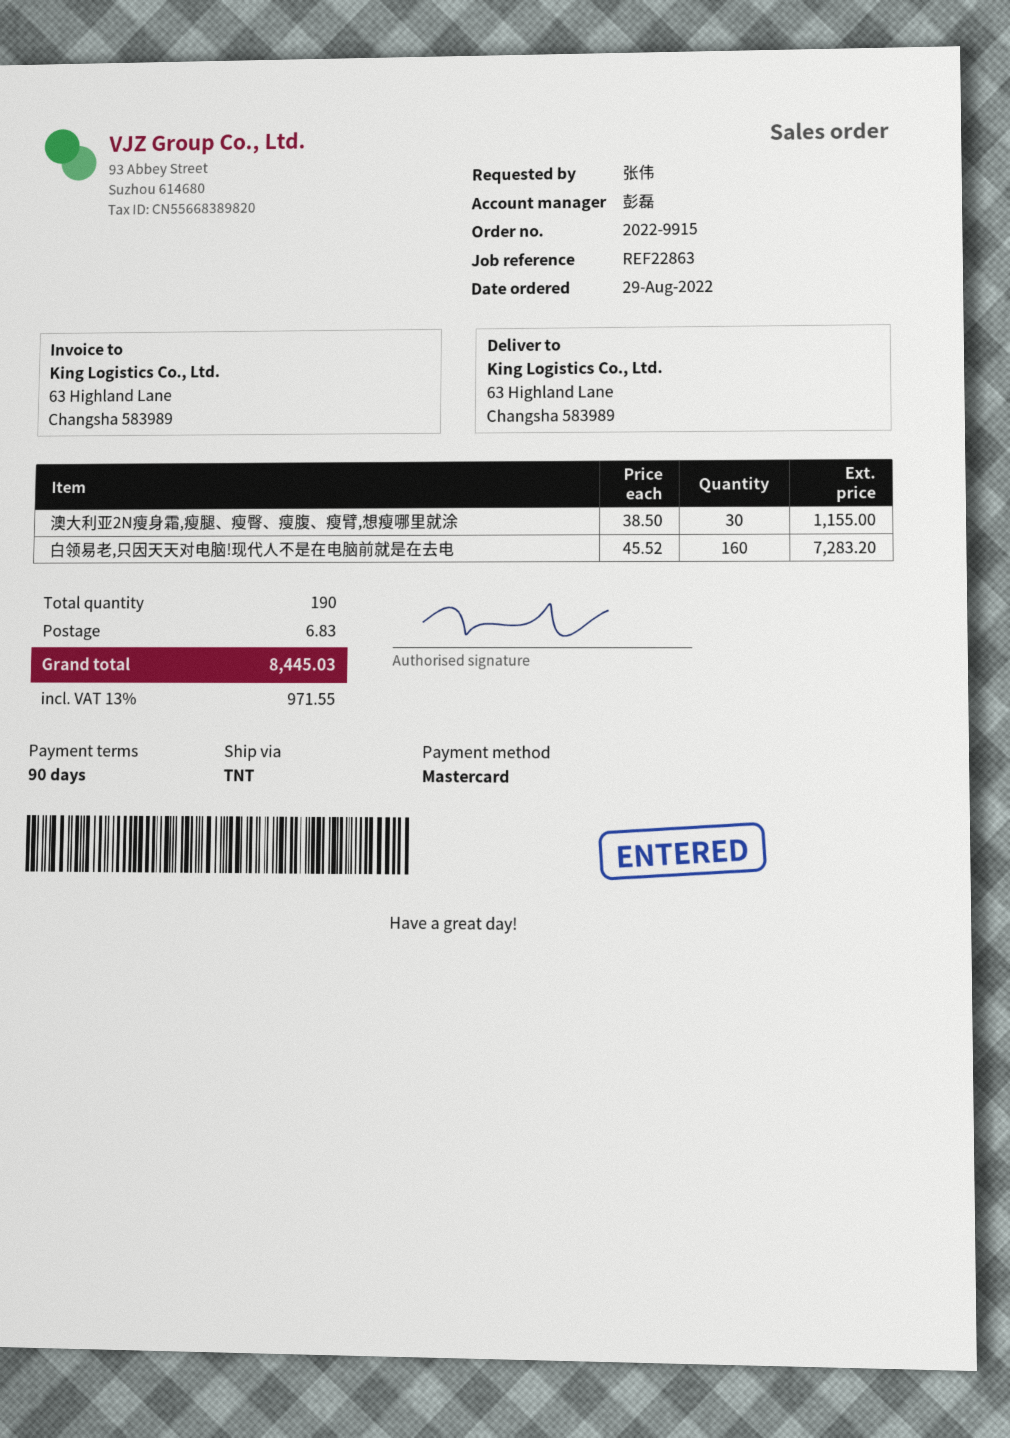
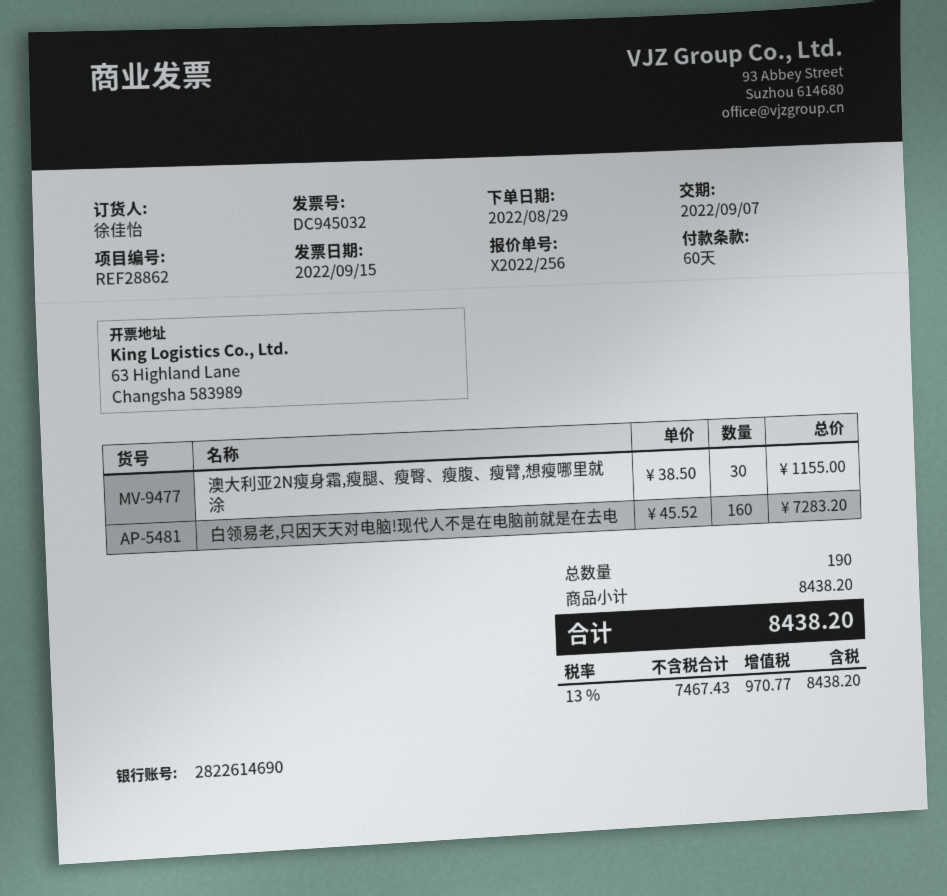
payment terms: 90 days -> 60 days
reference: REF22863 -> REF28862
ordered by: 张伟 -> 徐佳怡
shipping: 6.83 -> none
tax: 13% = 971.55 -> 13% = 970.77
total: 8445.03 -> 8438.20

